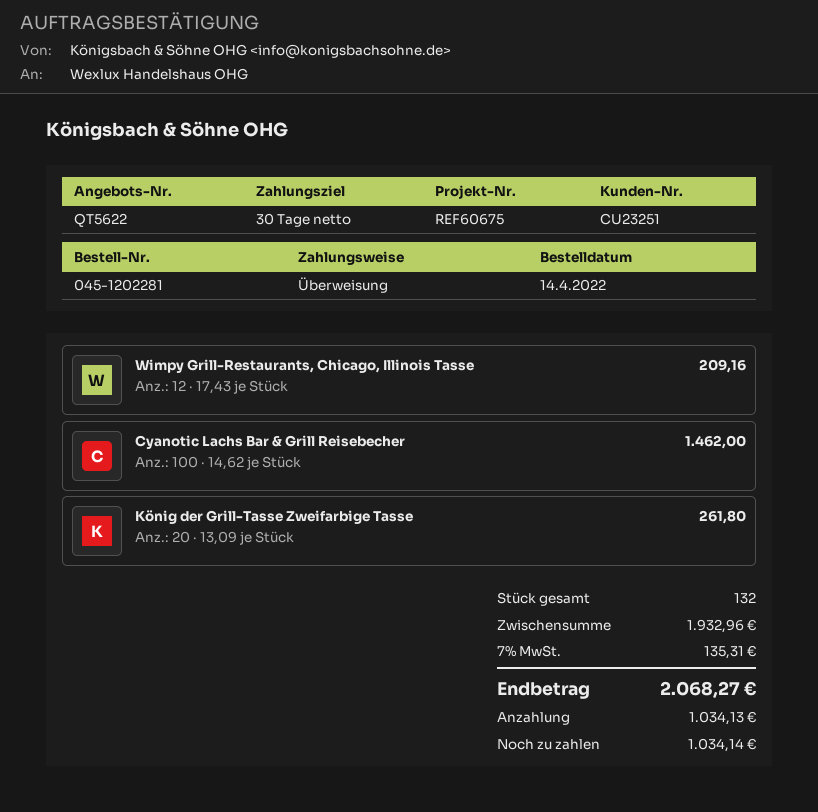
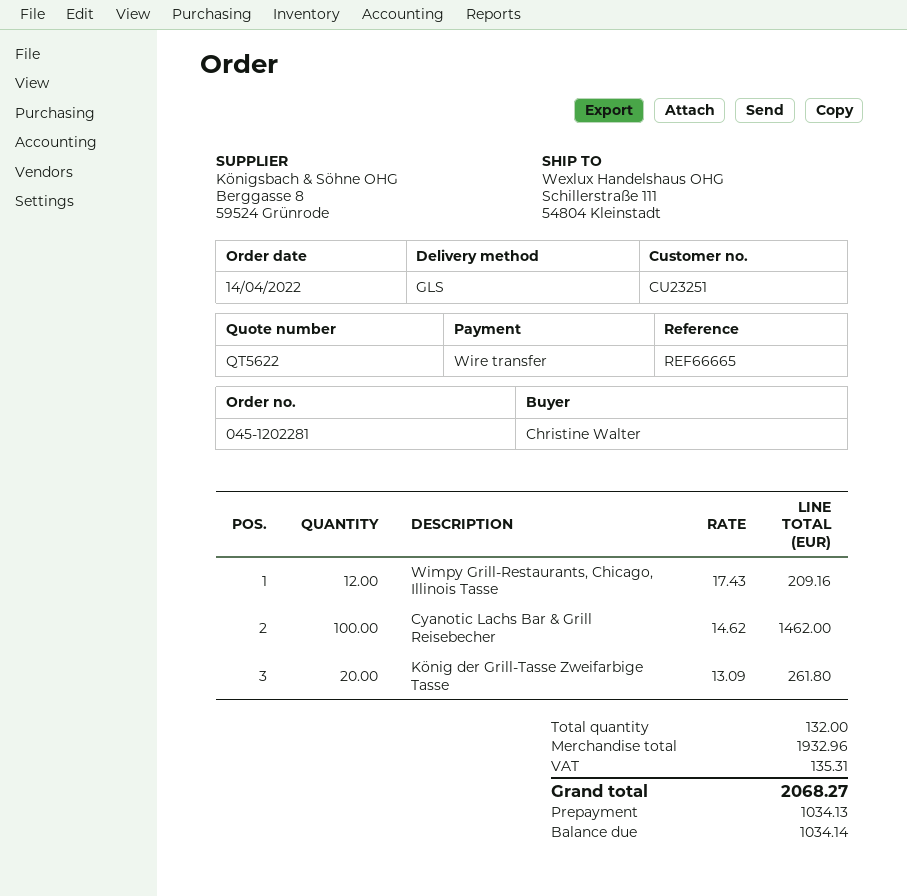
reference: REF60675 -> REF66665

